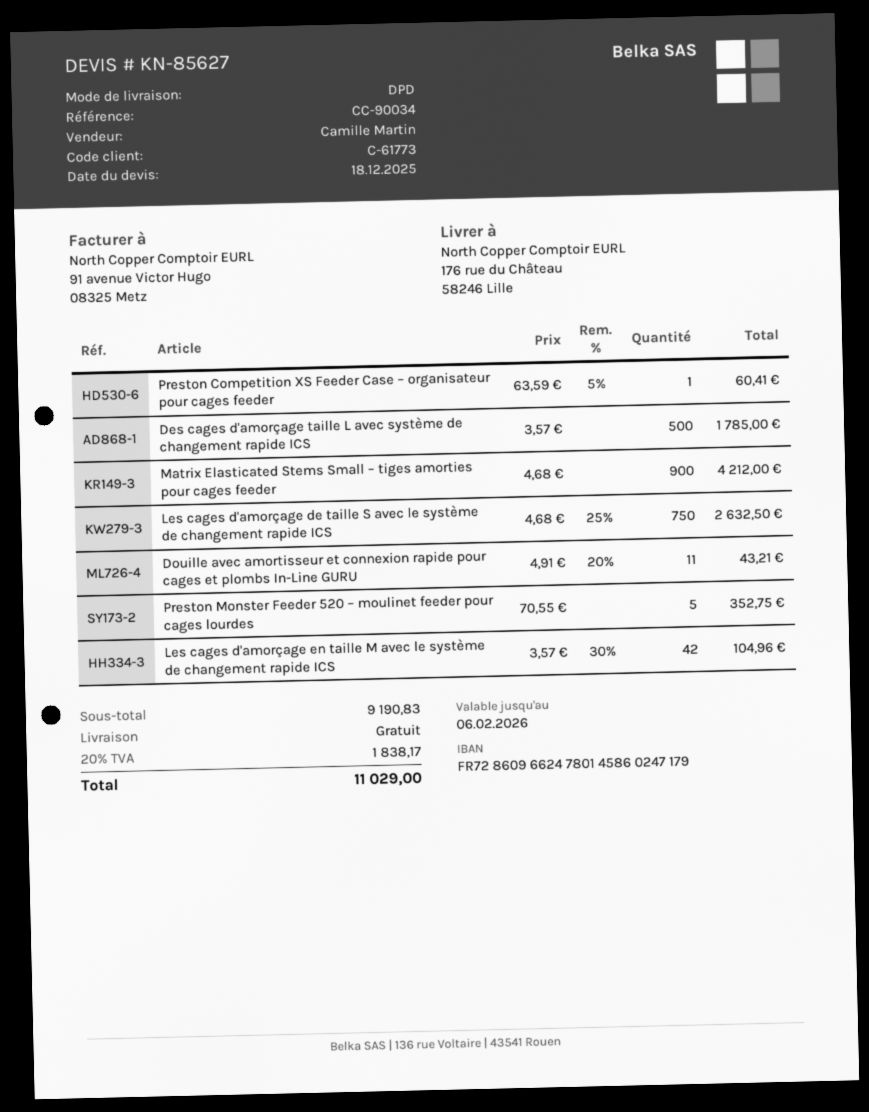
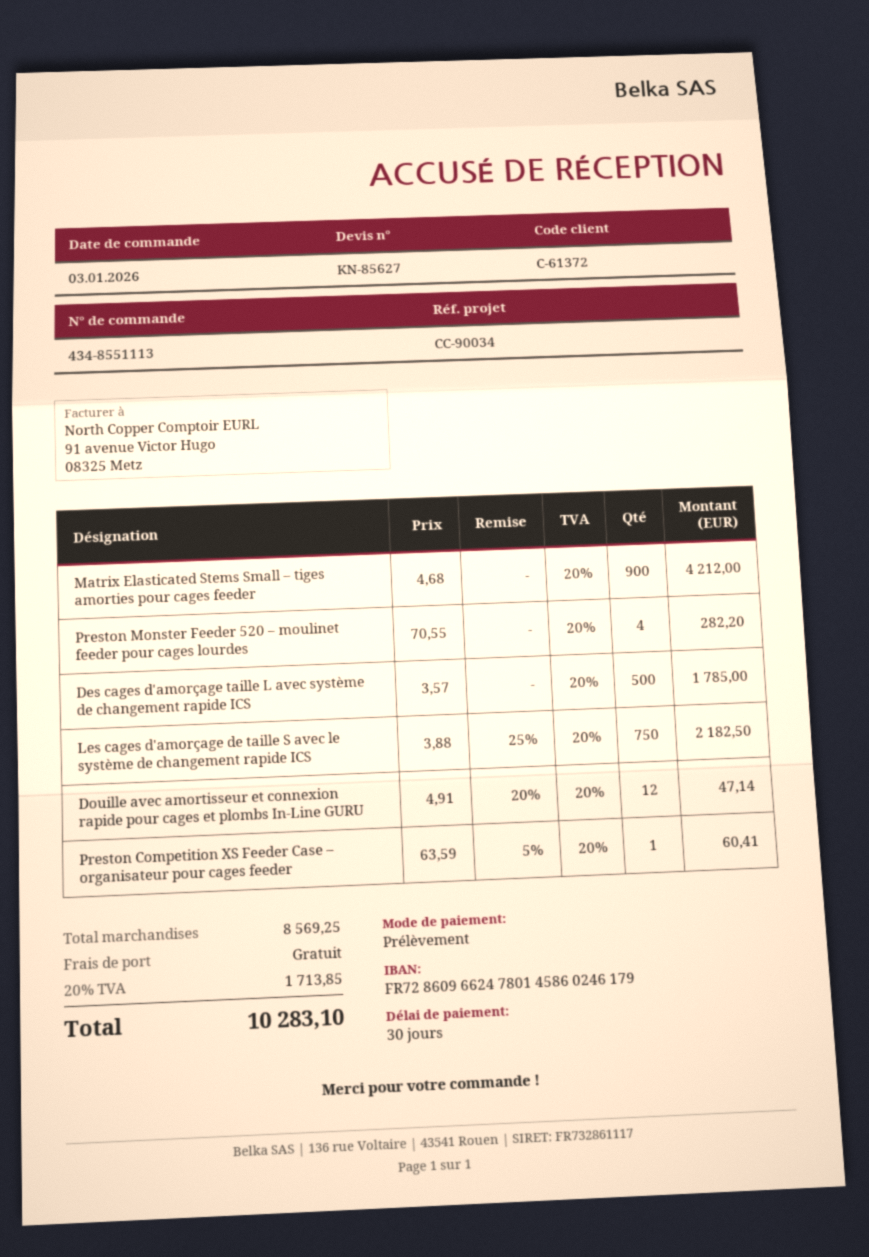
customer number: C-61773 -> C-61372
bank account: FR7286096624780145860247179 -> FR7286096624780145860246179
Les cages d'amorçage de taille S avec le système de changement rapide ICS: 750 x 4.68 - 25% = 2632.50 -> 750 x 3.88 - 25% = 2182.50
Douille avec amortisseur et connexion rapide pour cages et plombs In-Line GURU: 11 x 4.91 - 20% = 43.21 -> 12 x 4.91 - 20% = 47.14
Preston Monster Feeder 520 – moulinet feeder pour cages lourdes: 5 x 70.55 = 352.75 -> 4 x 70.55 = 282.20
Les cages d'amorçage en taille M avec le système de changement rapide ICS: 42 x 3.57 - 30% = 104.96 -> none
subtotal: 9190.83 -> 8569.25
tax: 20% = 1838.17 -> 20% = 1713.85
total: 11029.00 -> 10283.10

